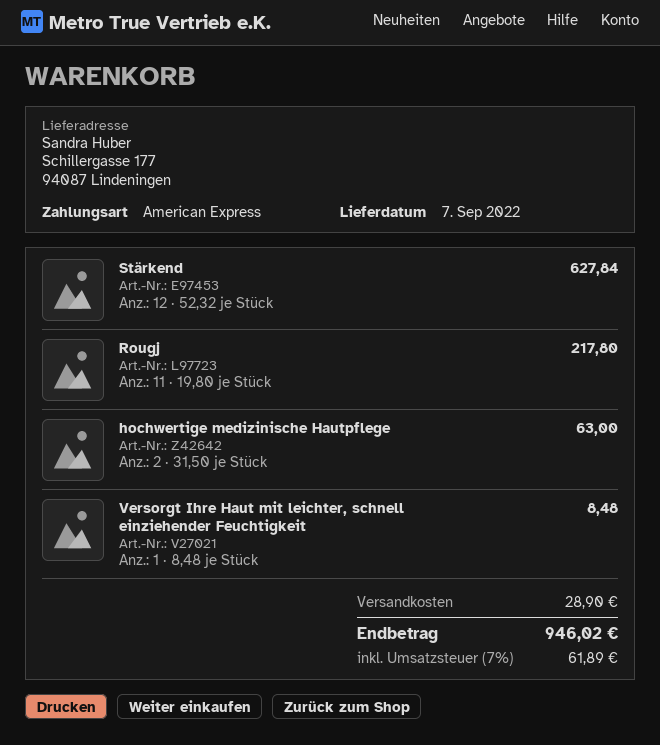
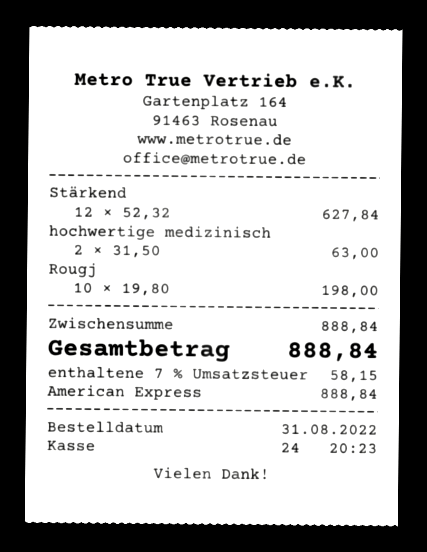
Rougj: 11 x 19.80 = 217.80 -> 10 x 19.80 = 198.00
Versorgt Ihre Haut mit leichter, schnell einziehender Feuchtigkeit: 1 x 8.48 = 8.48 -> none
shipping: 28.90 -> none
tax: 7% = 61.89 -> 7% = 58.15
total: 946.02 -> 888.84

